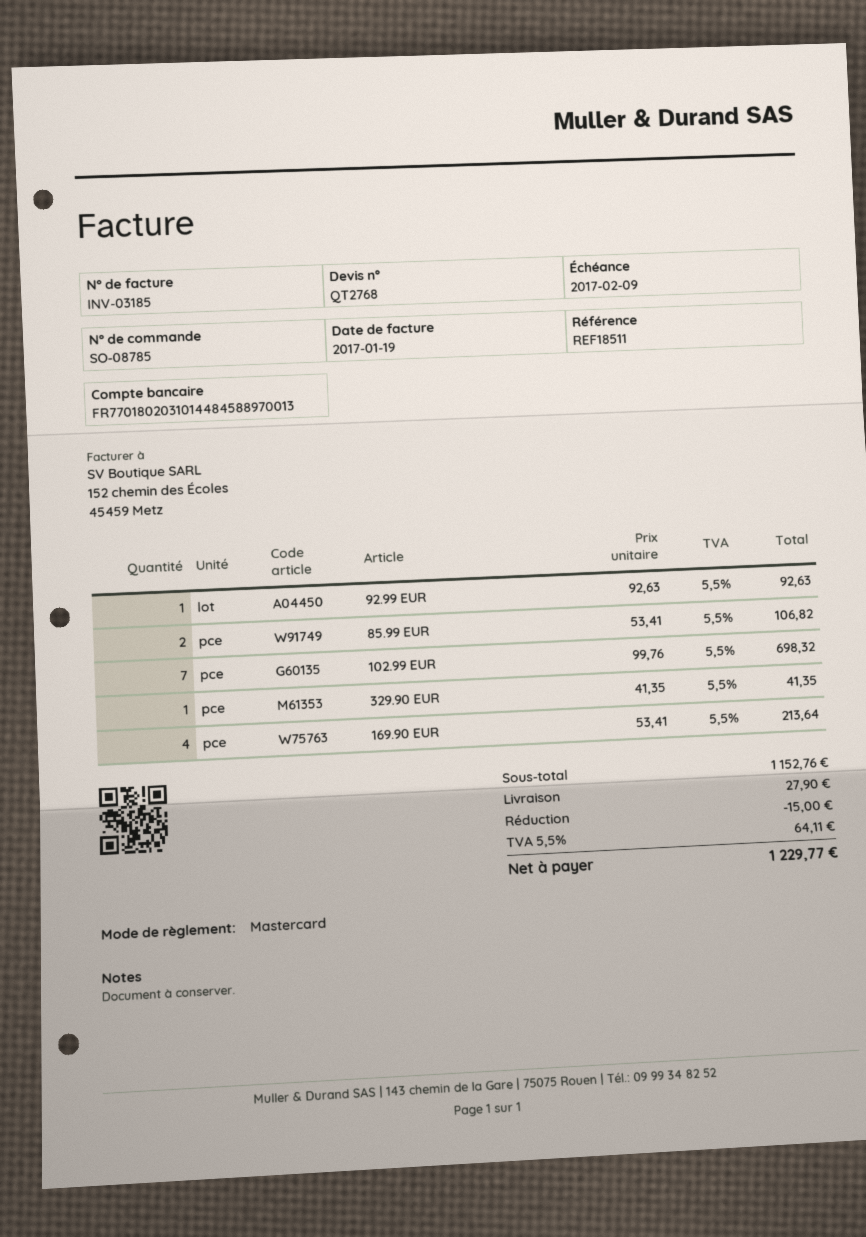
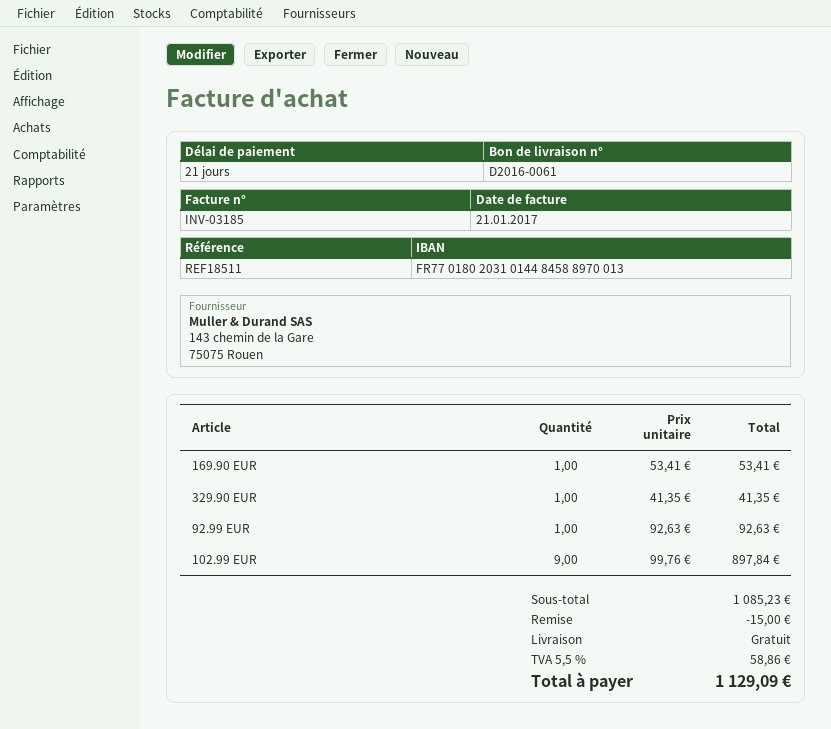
invoice date: 2017-01-19 -> 2017-01-21
85.99 EUR: 2 x 53.41 = 106.82 -> none
102.99 EUR: 7 x 99.76 = 698.32 -> 9 x 99.76 = 897.84
169.90 EUR: 4 x 53.41 = 213.64 -> 1 x 53.41 = 53.41
subtotal: 1152.76 -> 1085.23
shipping: 27.90 -> 0.00
tax: 5.5% = 64.11 -> 5.5% = 58.86
total: 1229.77 -> 1129.09

